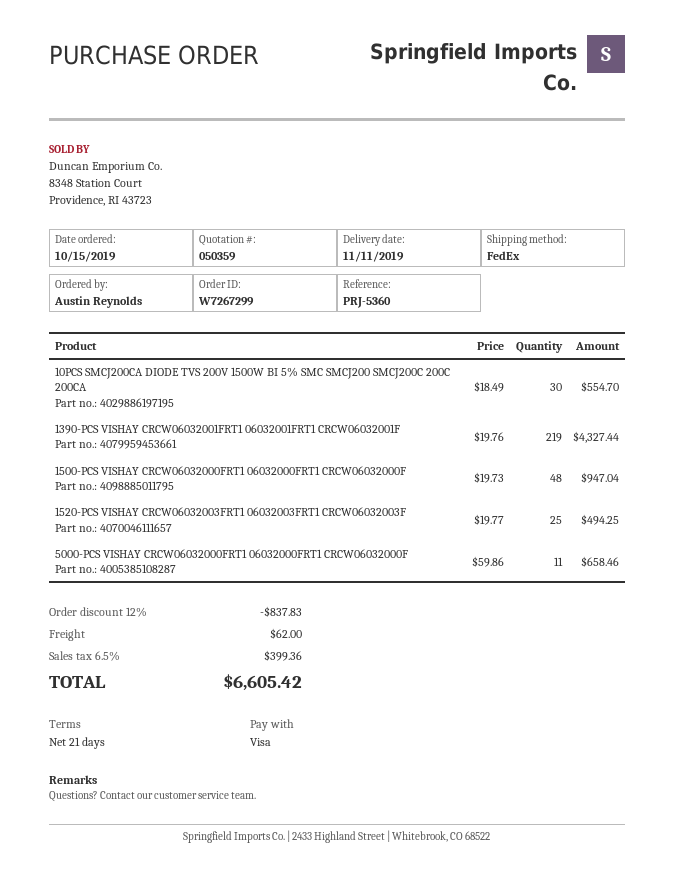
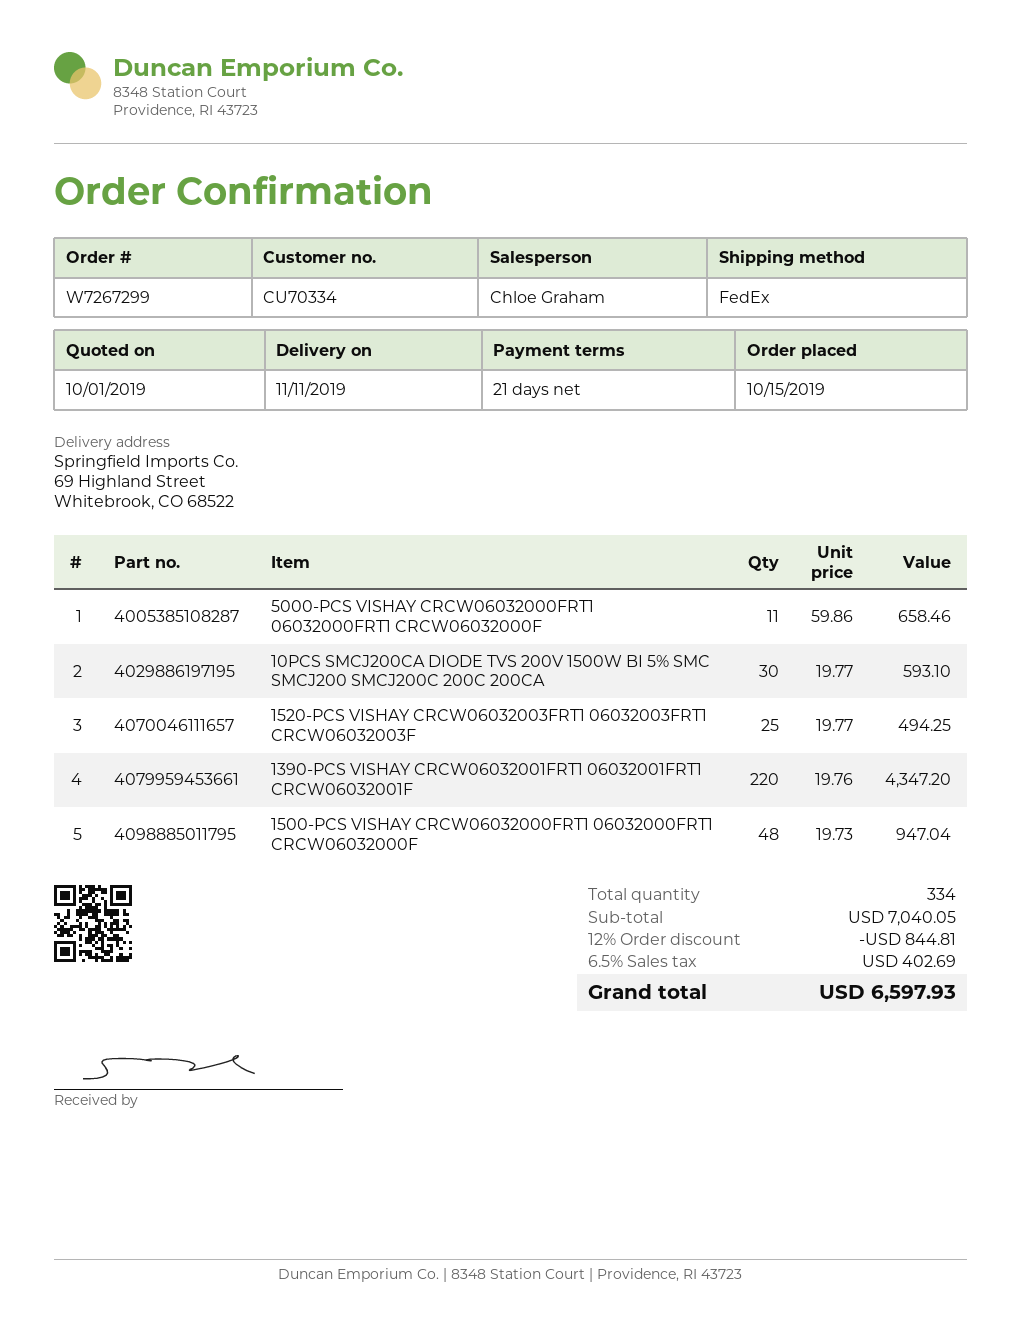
10PCS SMCJ200CA DIODE TVS 200V 1500W BI 5% SMC SMCJ200 SMCJ200C 200C 200CA: 30 x 18.49 = 554.70 -> 30 x 19.77 = 593.10
1390-PCS VISHAY CRCW06032001FRT1 06032001FRT1 CRCW06032001F: 219 x 19.76 = 4327.44 -> 220 x 19.76 = 4347.20
discount: 12% = 837.83 -> 12% = 844.81
shipping: 62.00 -> none
tax: 6.5% = 399.36 -> 6.5% = 402.69
total: 6605.42 -> 6597.93

